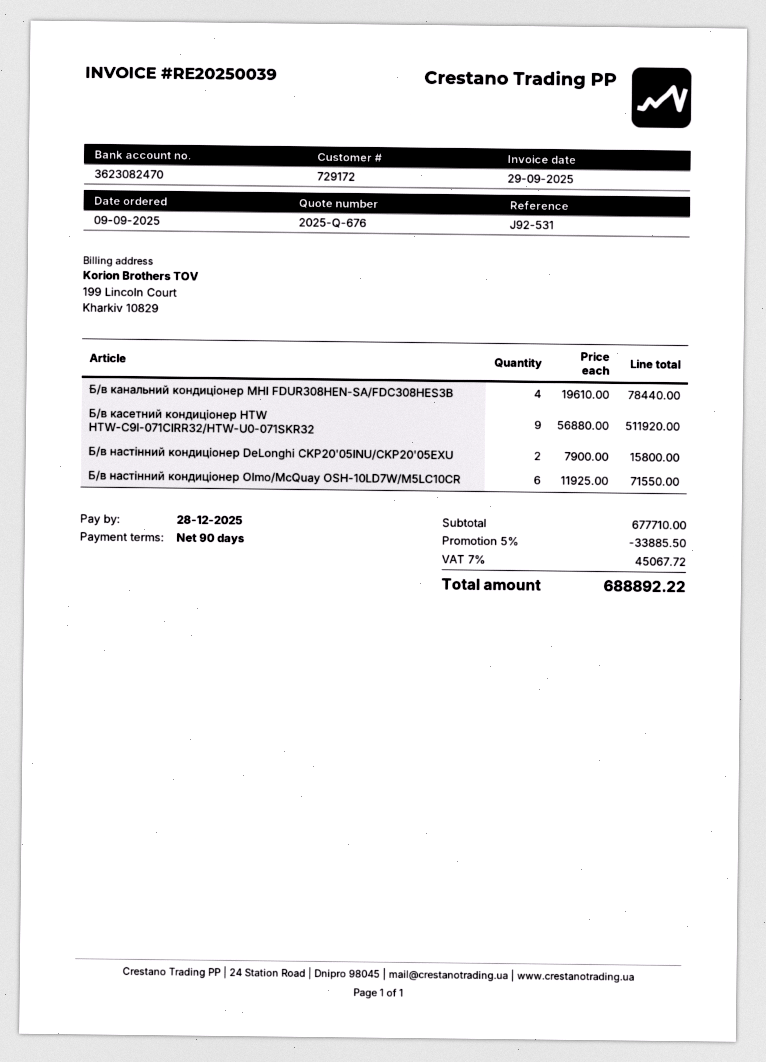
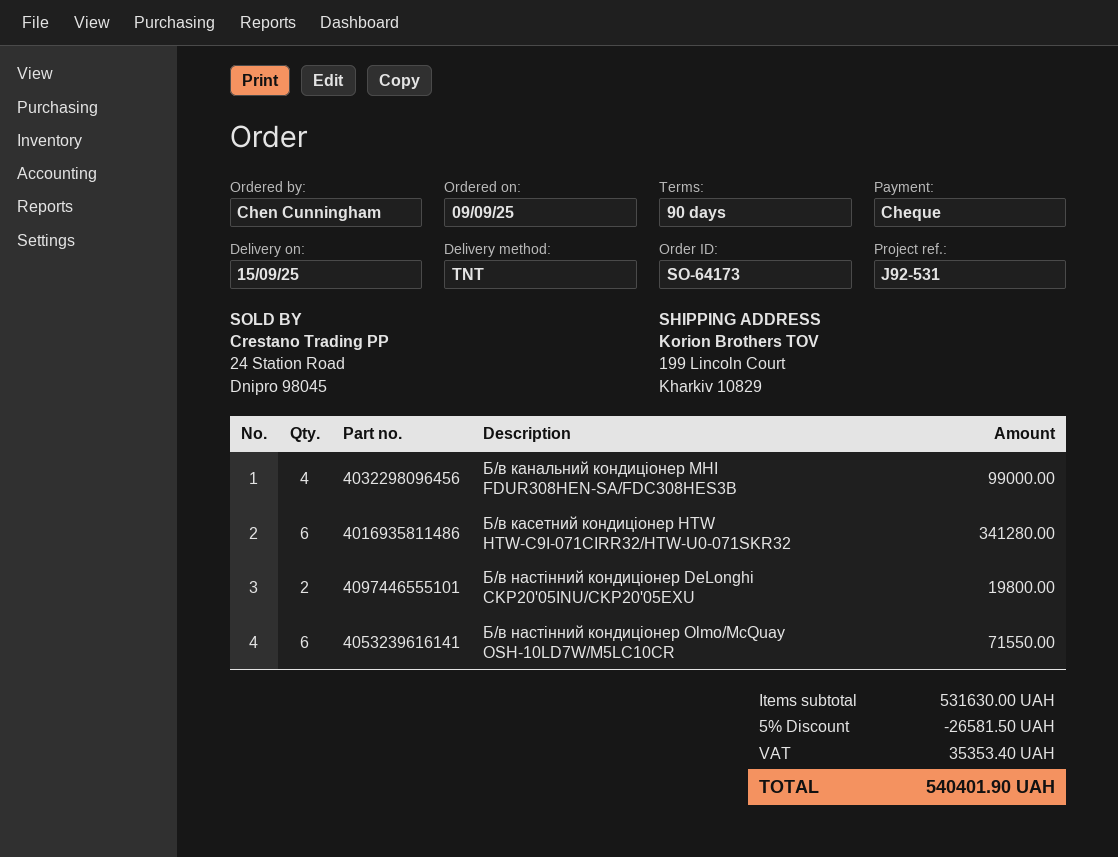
Б/в канальний кондиціонер MHI FDUR308HEN-SA/FDC308HES3B: 4 for 78440.00 -> 4 for 99000.00
Б/в касетний кондиціонер HTW HTW-C9I-071CIRR32/HTW-U0-071SKR32: 9 for 511920.00 -> 6 for 341280.00
Б/в настінний кондиціонер DeLonghi CKP20'05INU/CKP20'05EXU: 2 for 15800.00 -> 2 for 19800.00
subtotal: 677710.00 -> 531630.00
discount: 5% = 33885.50 -> 5% = 26581.50
tax: 45067.72 -> 35353.40
total: 688892.22 -> 540401.90

